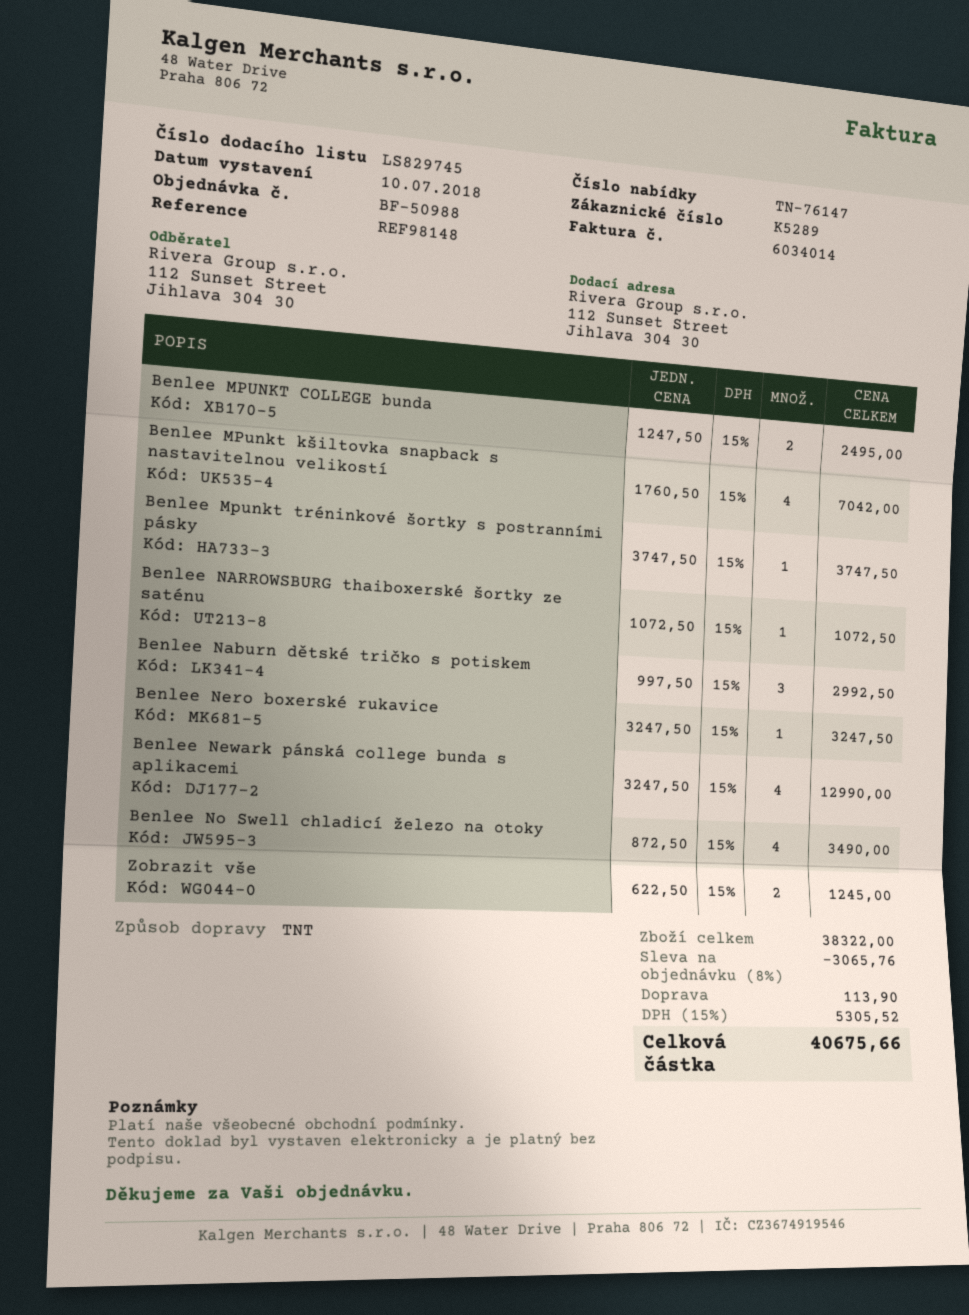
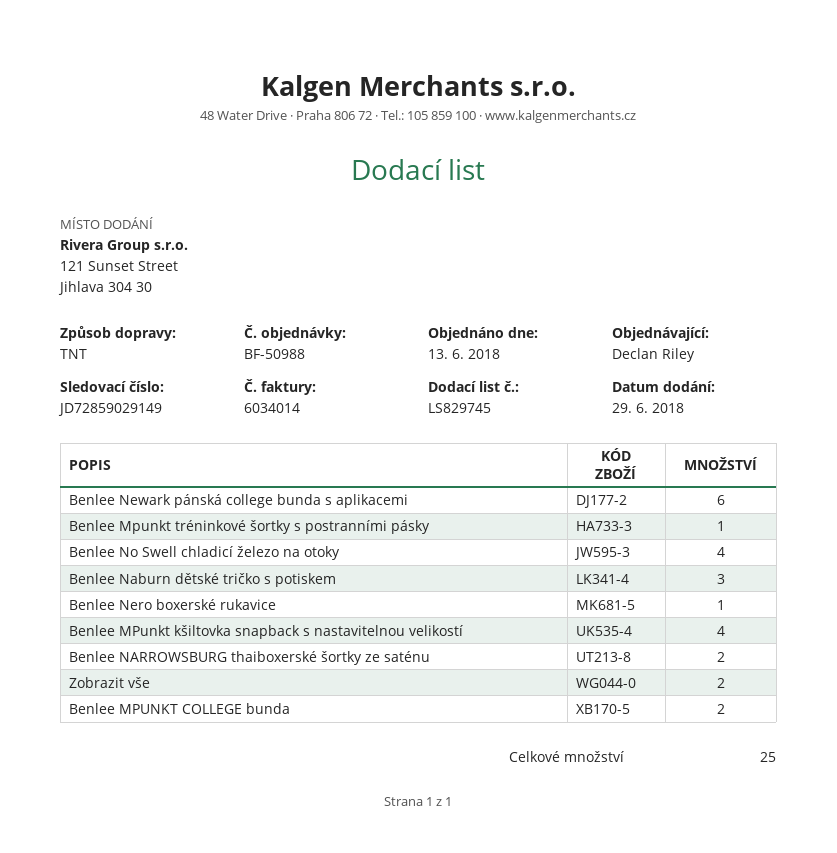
ship to: 112 Sunset Street, Jihlava 304 30 -> 121 Sunset Street, Jihlava 304 30
Benlee NARROWSBURG thaiboxerské šortky ze saténu: 1 -> 2
Benlee Newark pánská college bunda s aplikacemi: 4 -> 6

